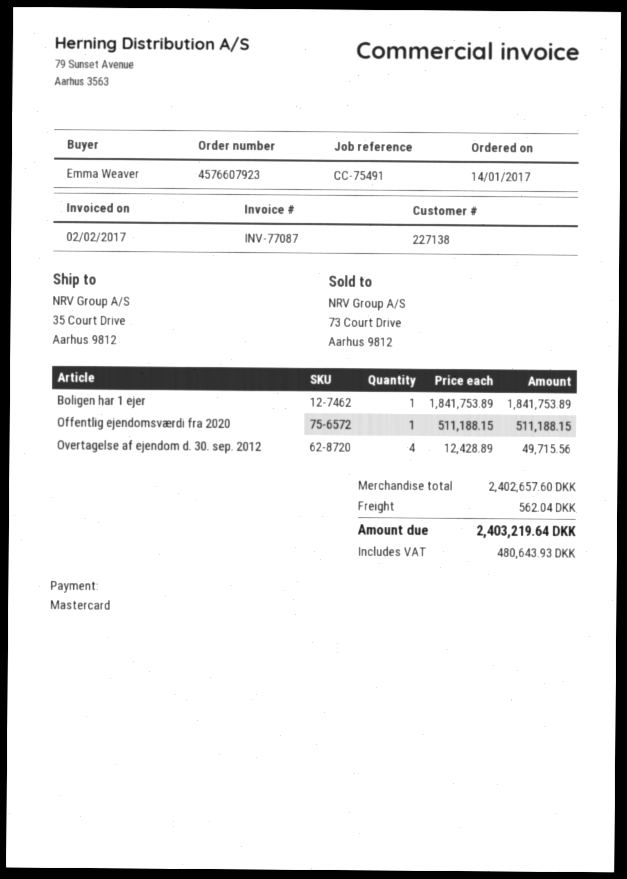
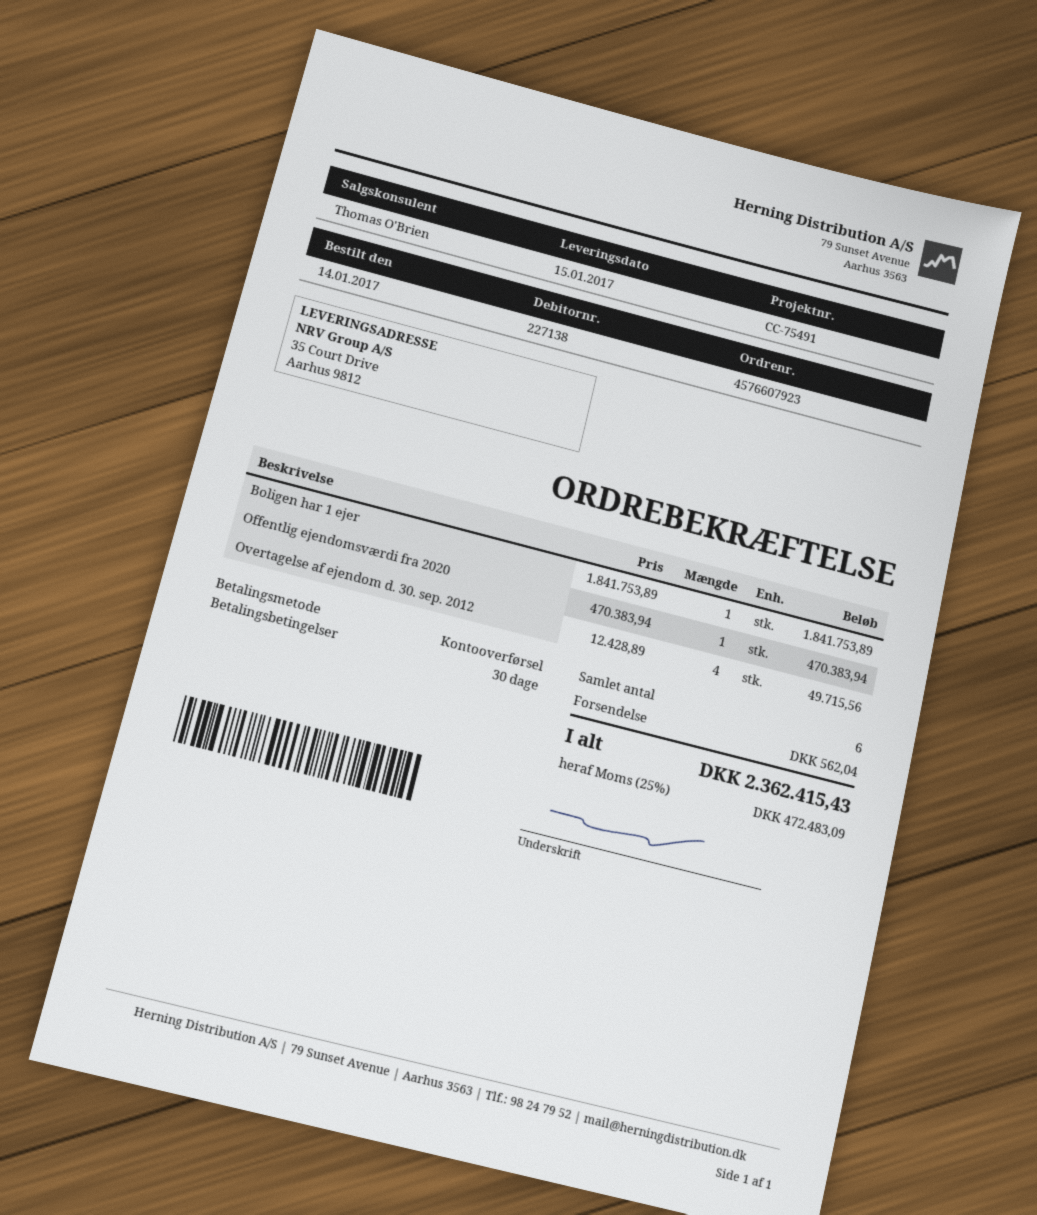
payment method: Mastercard -> bank transfer
Offentlig ejendomsværdi fra 2020: 1 x 511188.15 = 511188.15 -> 1 x 470383.94 = 470383.94
tax: 480643.93 -> 472483.09
total: 2403219.64 -> 2362415.43

